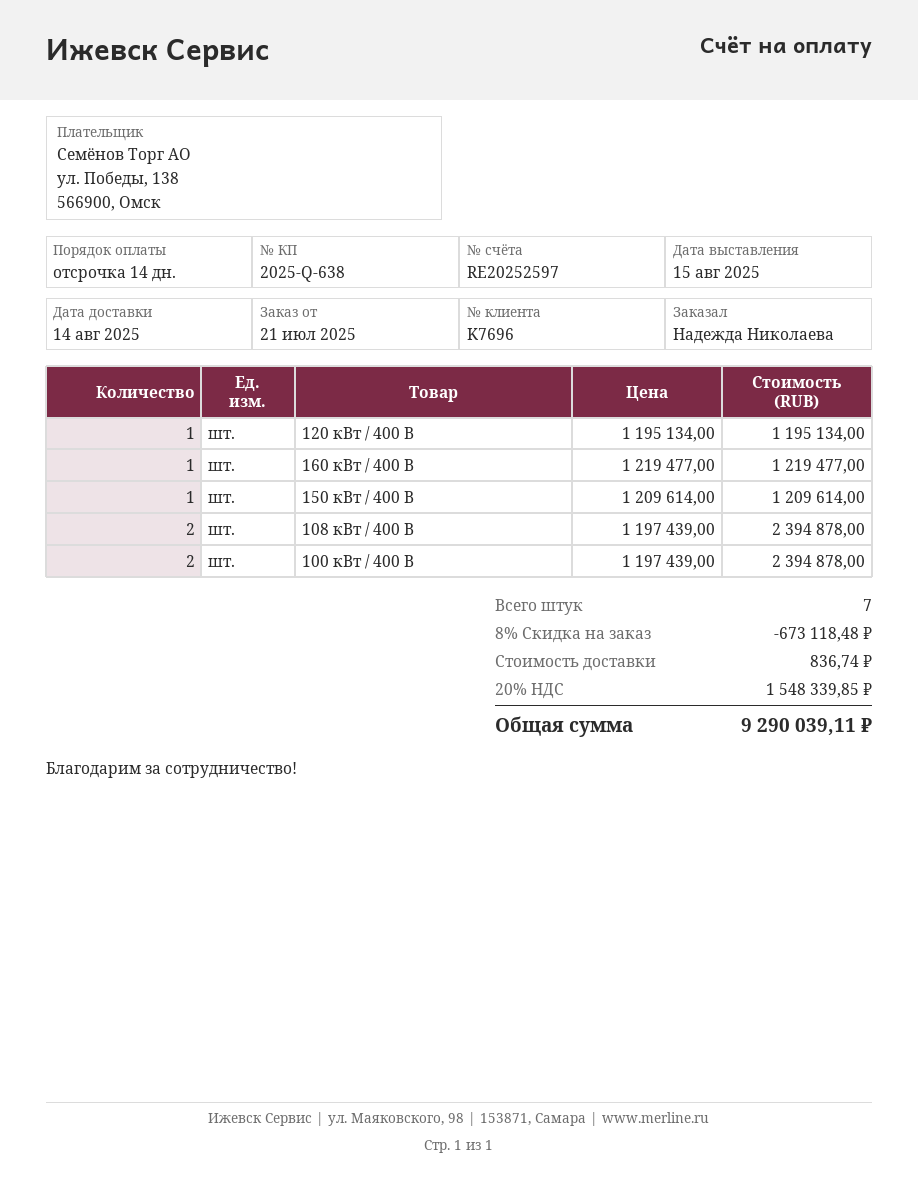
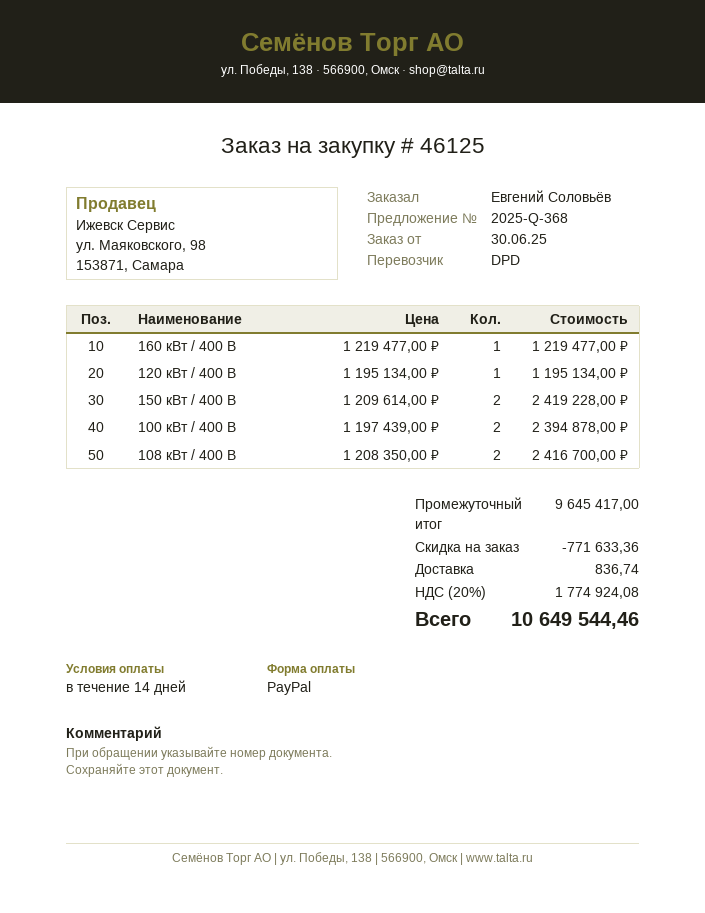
quote number: 2025-Q-638 -> 2025-Q-368
order date: 2025-07-21 -> 2025-06-30
ordered by: Надежда Николаева -> Евгений Соловьёв
150 кВт / 400 В: 1 x 1209614.00 = 1209614.00 -> 2 x 1209614.00 = 2419228.00
108 кВт / 400 В: 2 x 1197439.00 = 2394878.00 -> 2 x 1208350.00 = 2416700.00
discount: 673118.48 -> 771633.36
tax: 20% = 1548339.85 -> 20% = 1774924.08
total: 9290039.11 -> 10649544.46

